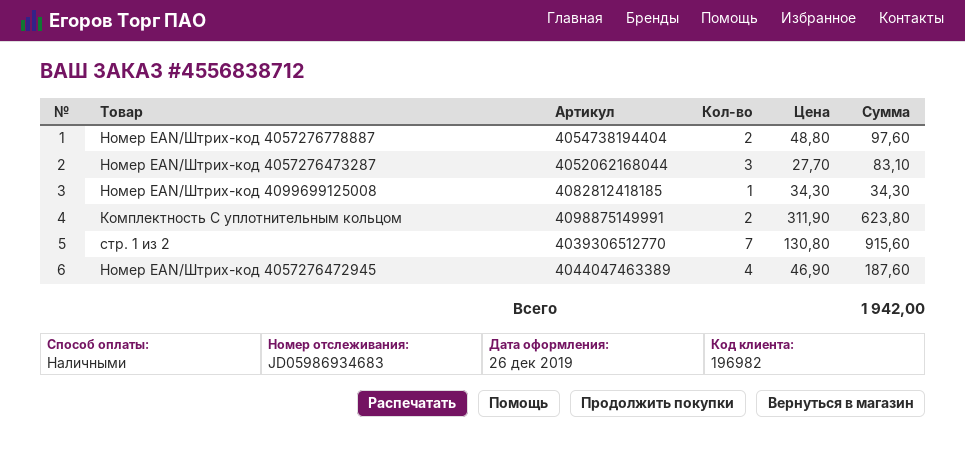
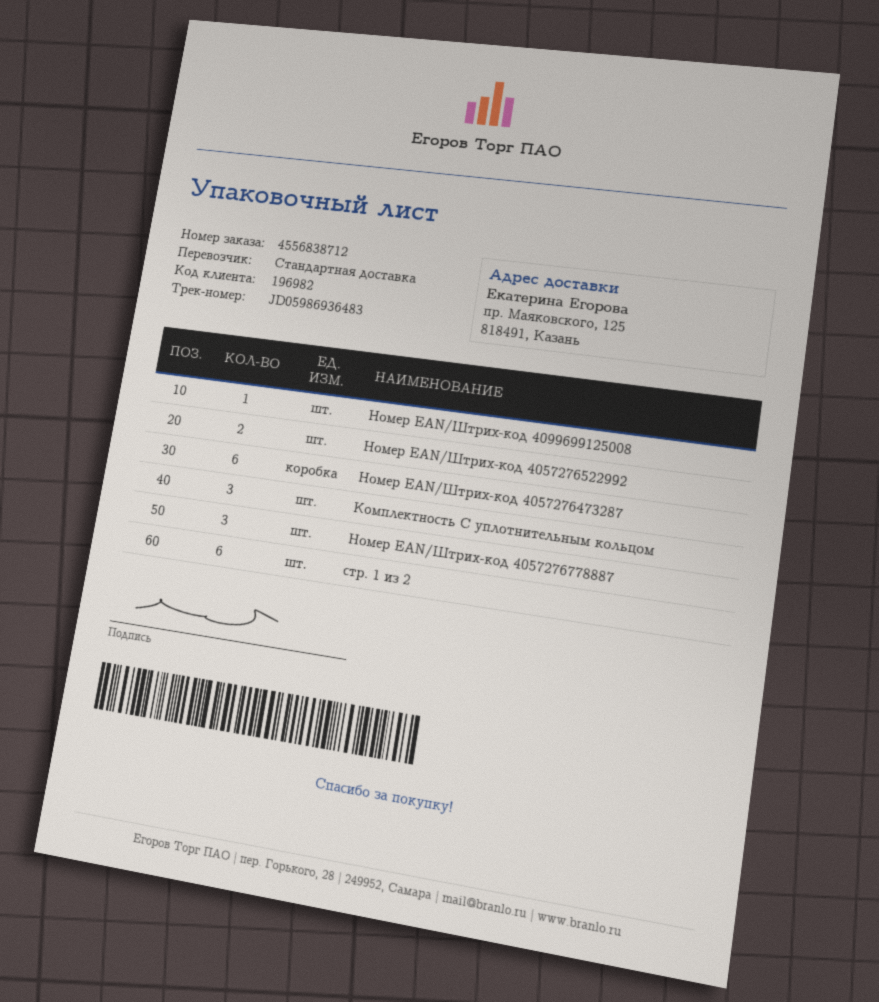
tracking number: JD05986934683 -> JD05986936483
Номер EAN/Штрих-код 4057276778887: 2 -> 3
Номер EAN/Штрих-код 4057276473287: 3 -> 6
Комплектность С уплотнительным кольцом: 2 -> 3
стр. 1 из 2: 7 -> 6
Номер EAN/Штрих-код 4057276472945: 4 -> none
Номер EAN/Штрих-код 4057276522992: none -> 2

